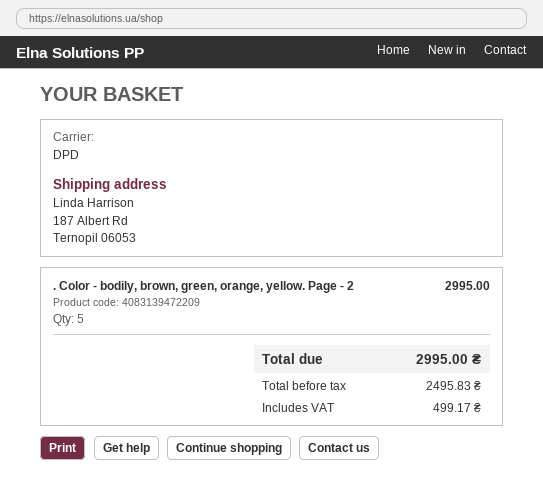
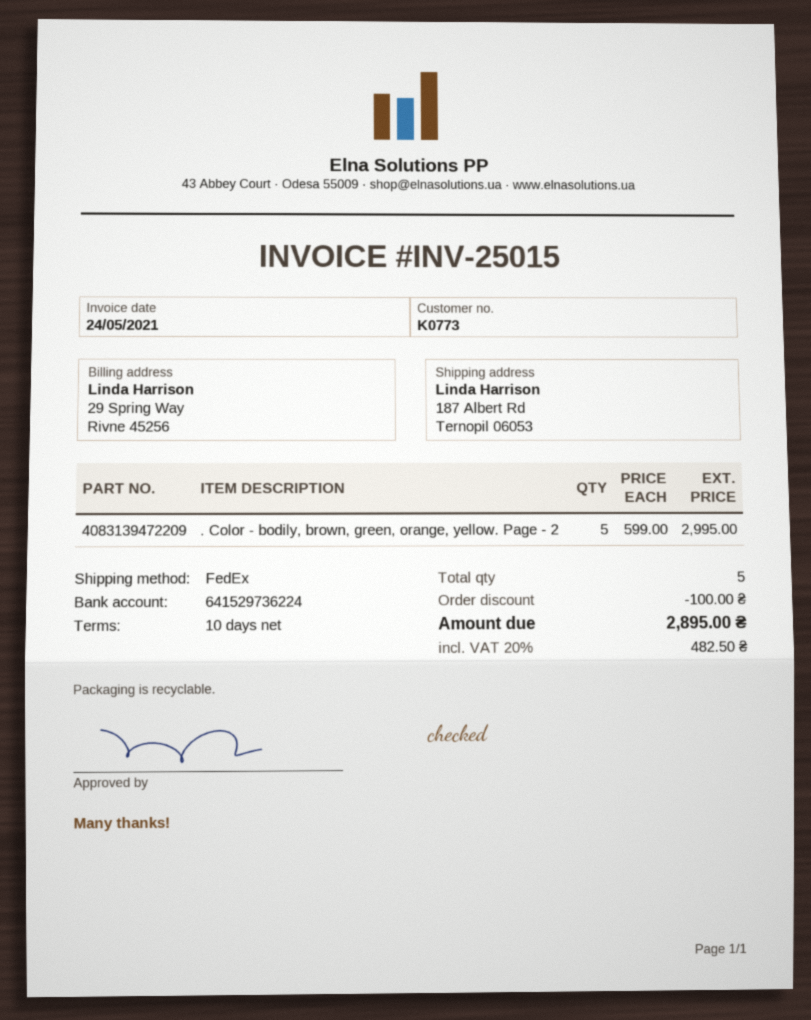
shipping method: DPD -> FedEx
discount: none -> 100.00
tax: 499.17 -> 482.50
total: 2995.00 -> 2895.00

